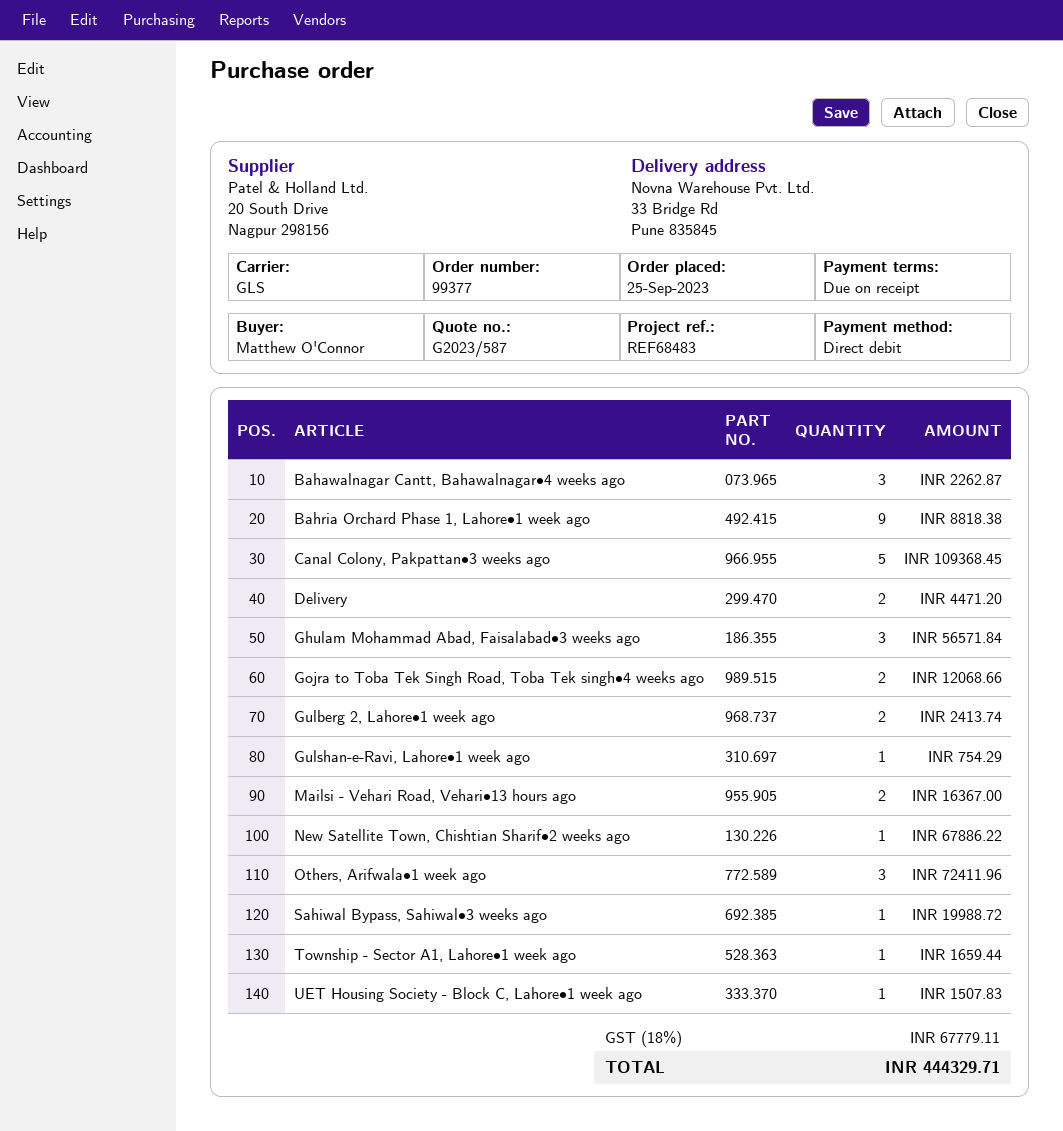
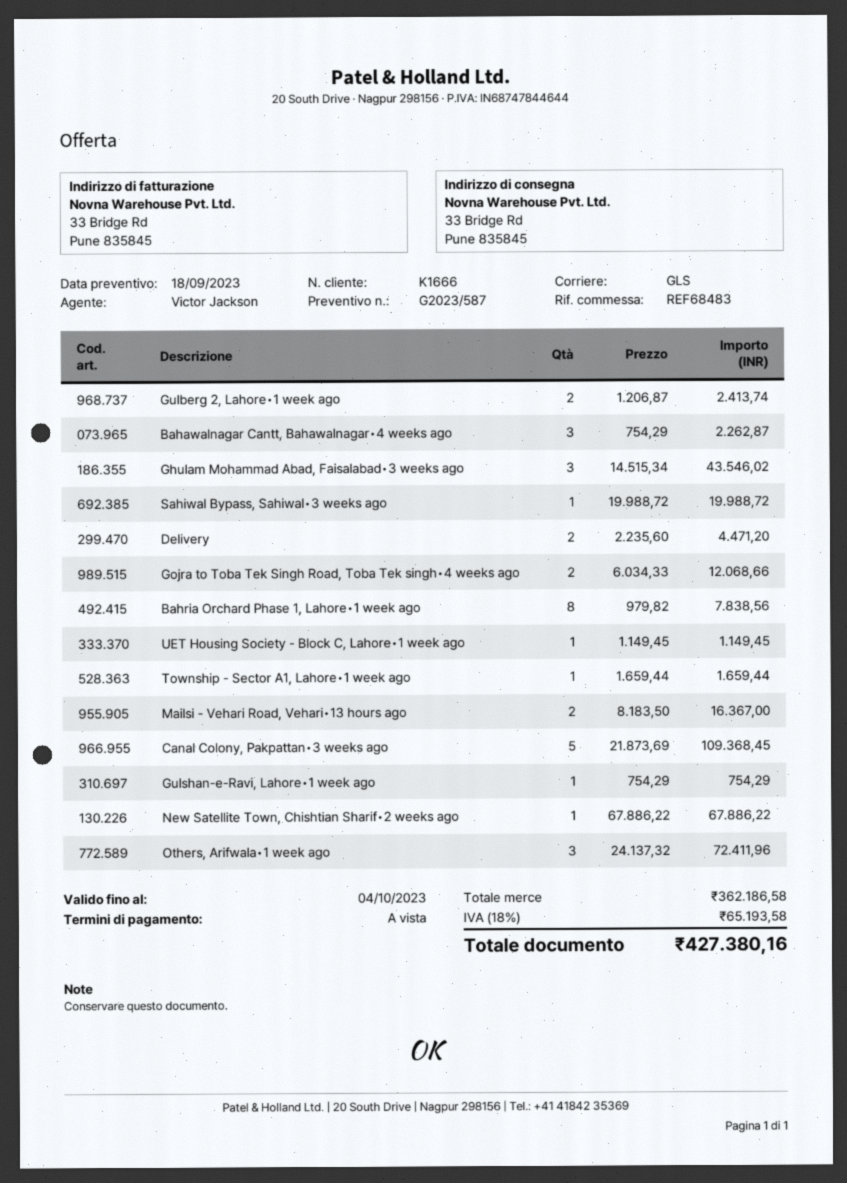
Bahria Orchard Phase 1, Lahore•1 week ago: 9 for 8818.38 -> 8 for 7838.56
Ghulam Mohammad Abad, Faisalabad•3 weeks ago: 3 for 56571.84 -> 3 for 43546.02
UET Housing Society - Block C, Lahore•1 week ago: 1 for 1507.83 -> 1 for 1149.45
tax: 18% = 67779.11 -> 18% = 65193.58
total: 444329.71 -> 427380.16

